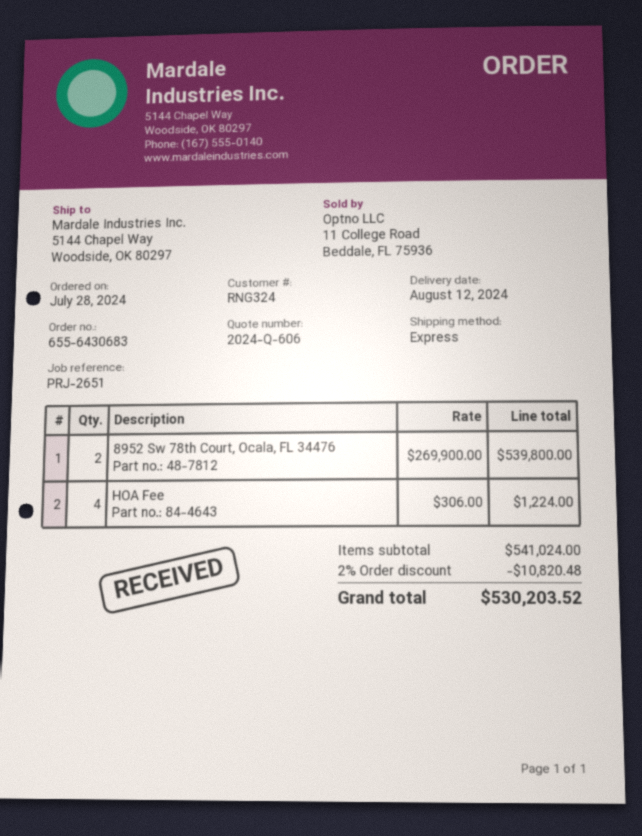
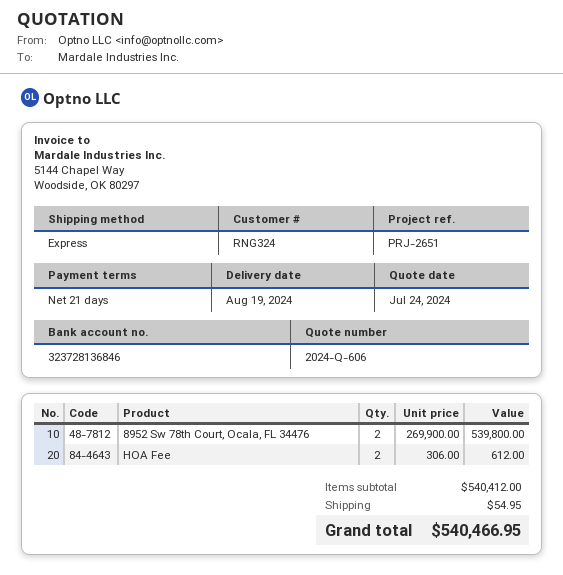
delivery date: 2024-08-12 -> 2024-08-19
HOA Fee: 4 x 306.00 = 1224.00 -> 2 x 306.00 = 612.00
subtotal: 541024.00 -> 540412.00
discount: 2% = 10820.48 -> none
shipping: none -> 54.95
total: 530203.52 -> 540466.95

